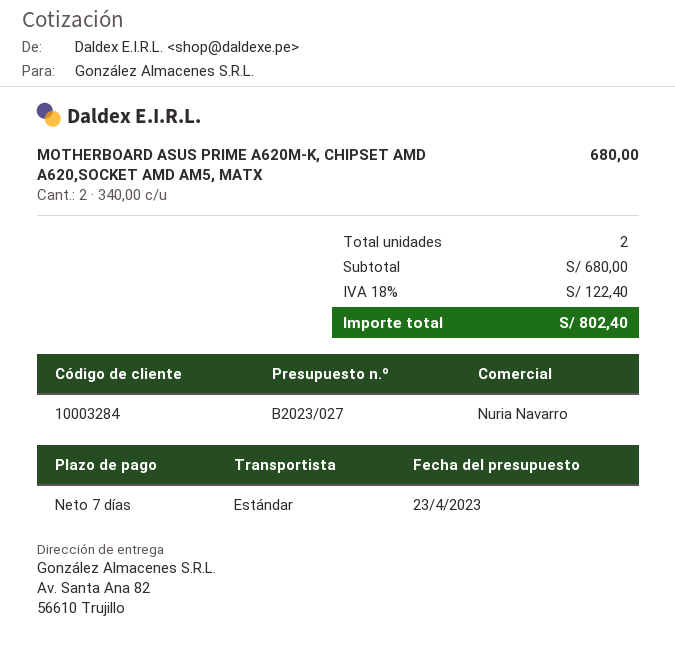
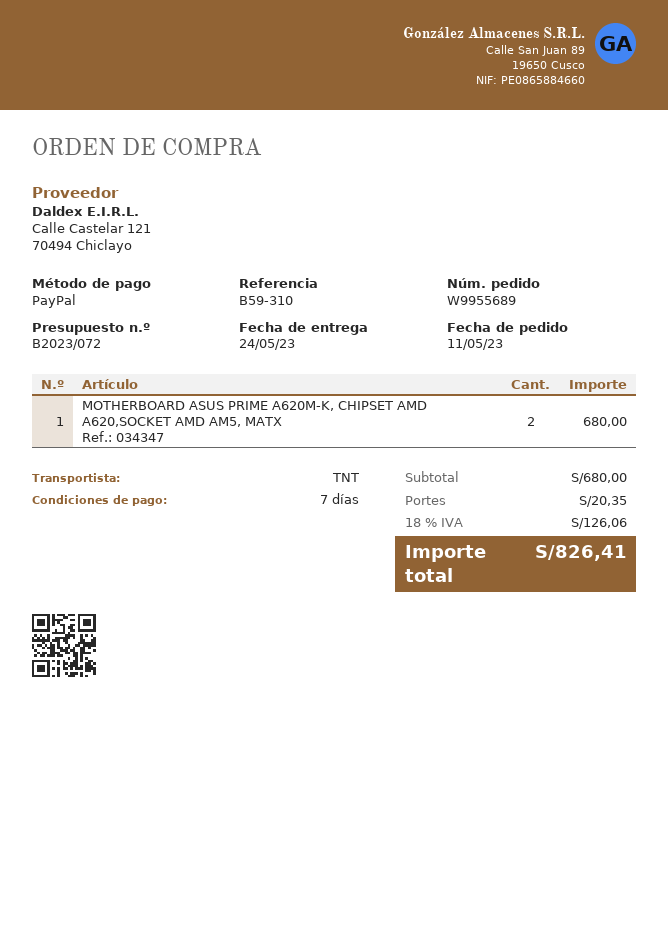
quote number: B2023/027 -> B2023/072
shipping method: standard -> TNT
shipping: none -> 20.35
tax: 18% = 122.40 -> 18% = 126.06
total: 802.40 -> 826.41

